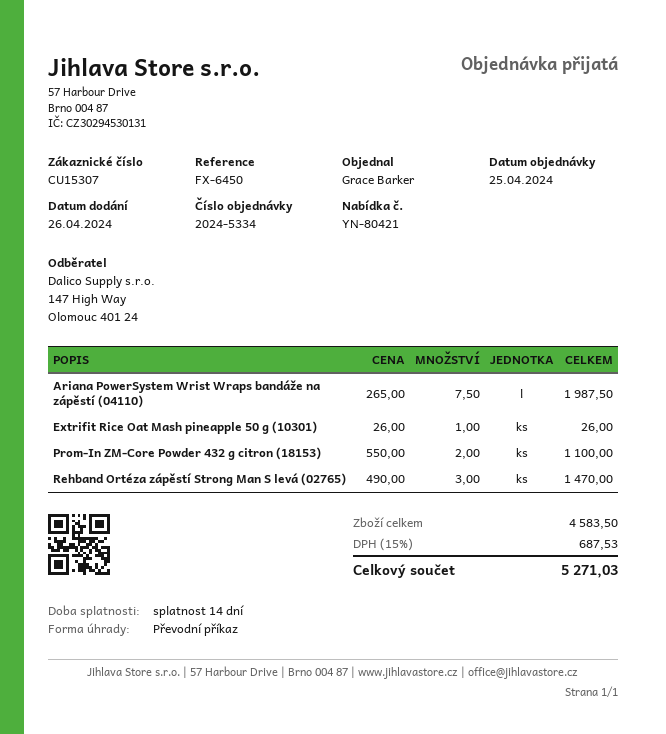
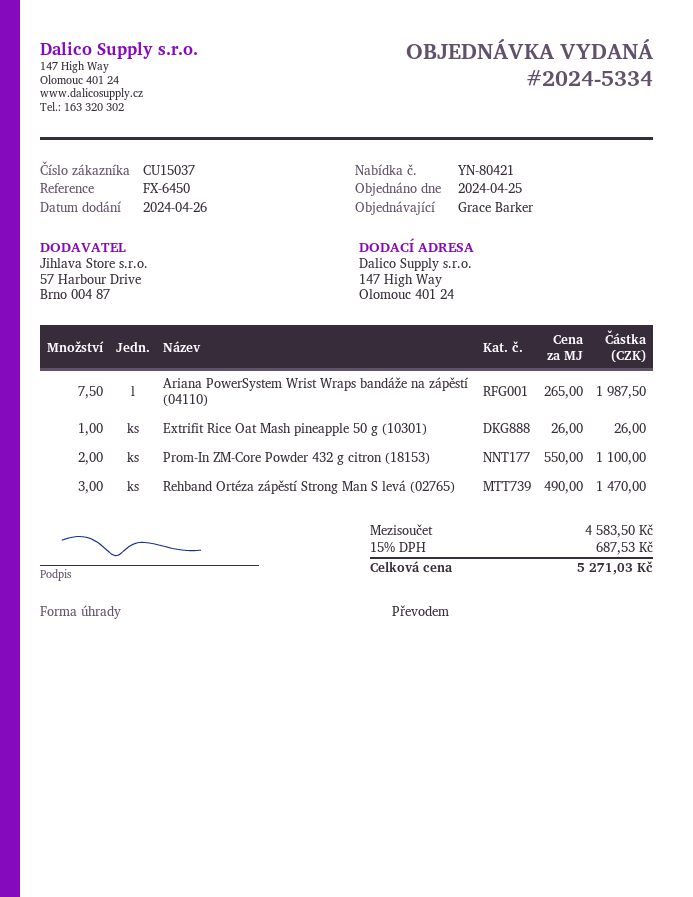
customer number: CU15307 -> CU15037

